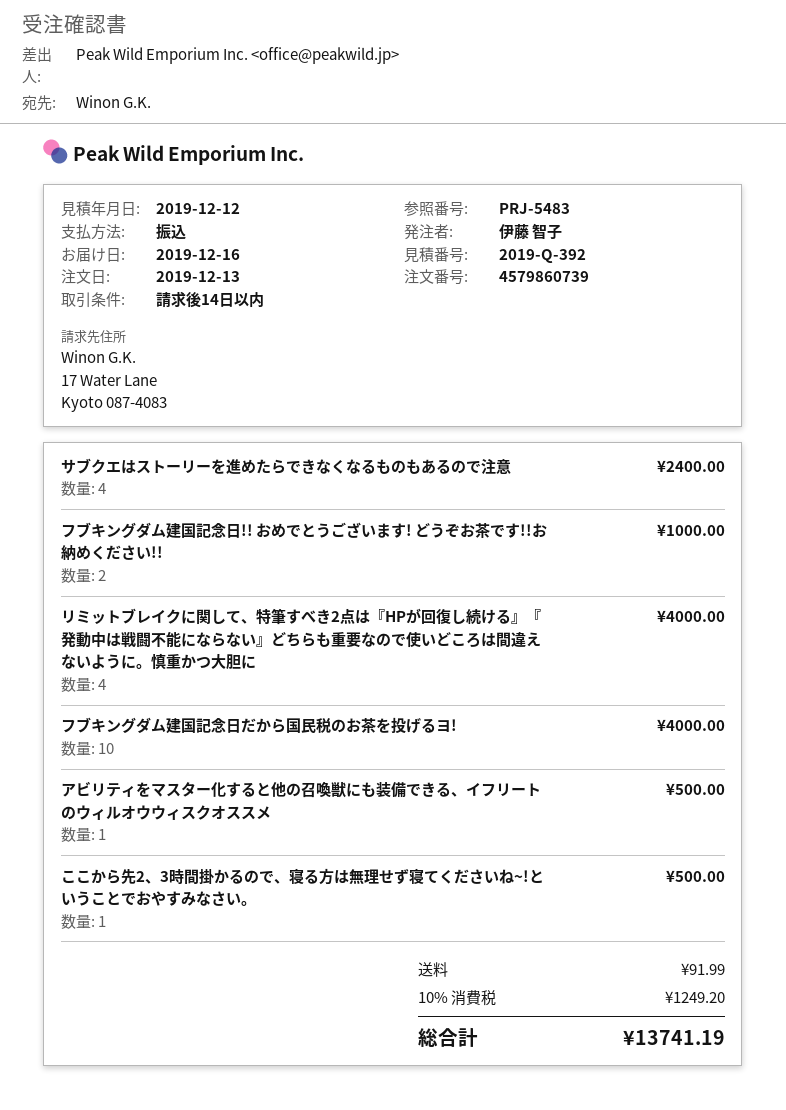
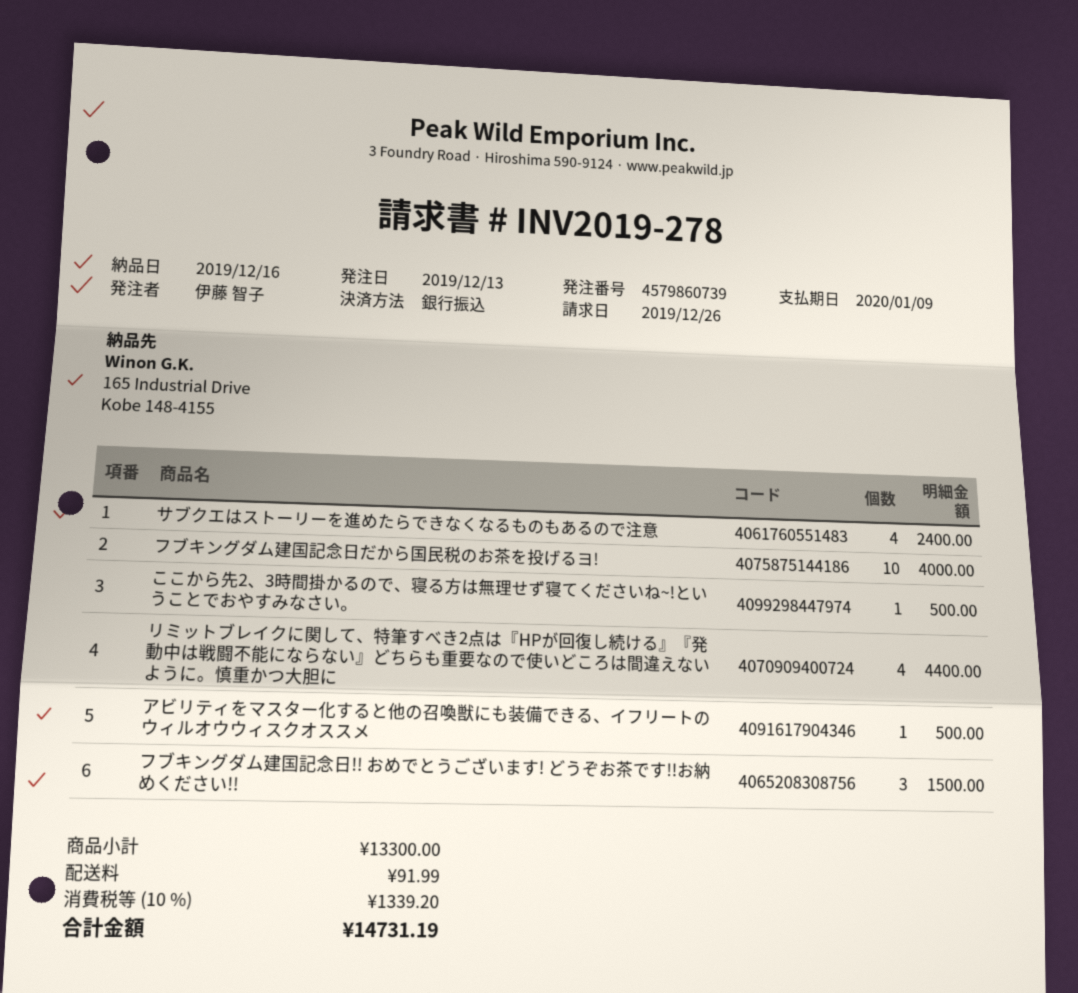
フブキングダム建国記念日!! おめでとうございます! どうぞお茶です!!お納めください!!: 2 for 1000.00 -> 3 for 1500.00
リミットブレイクに関して、特筆すべき2点は『HPが回復し続ける』『発動中は戦闘不能にならない』どちらも重要なので使いどころは間違えないように。慎重かつ大胆に: 4 for 4000.00 -> 4 for 4400.00
tax: 10% = 1249.20 -> 10% = 1339.20
total: 13741.19 -> 14731.19

